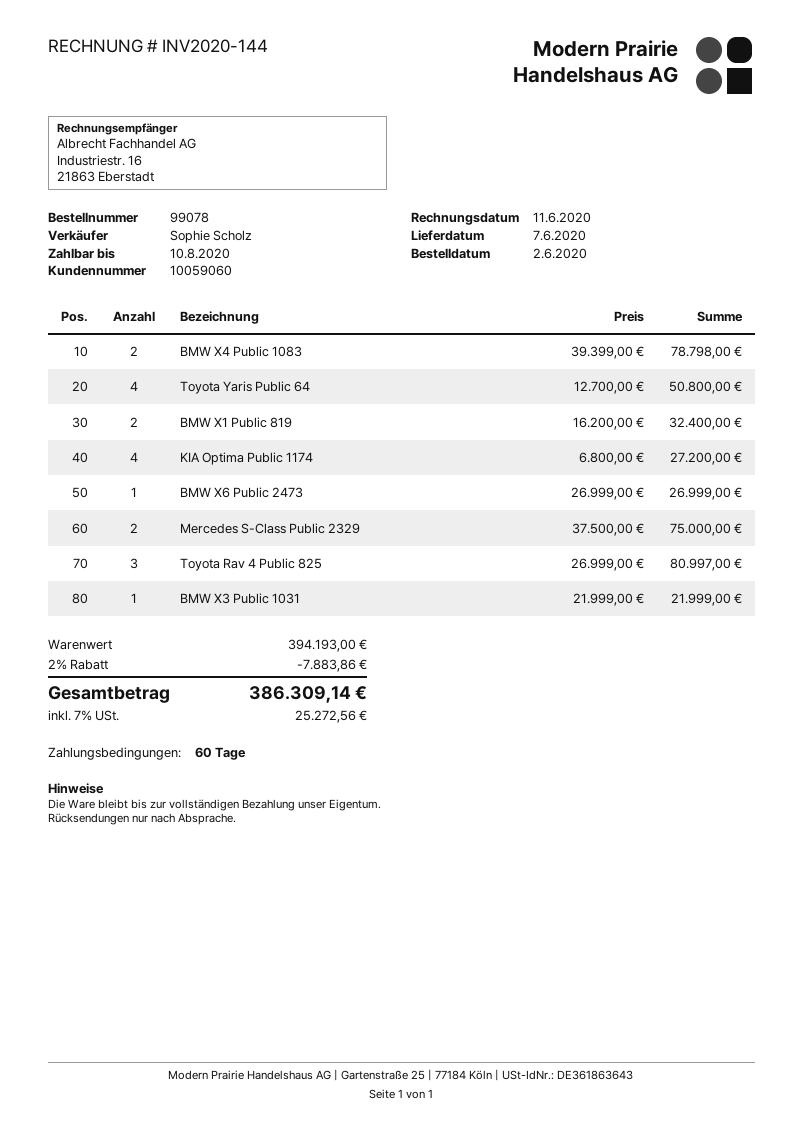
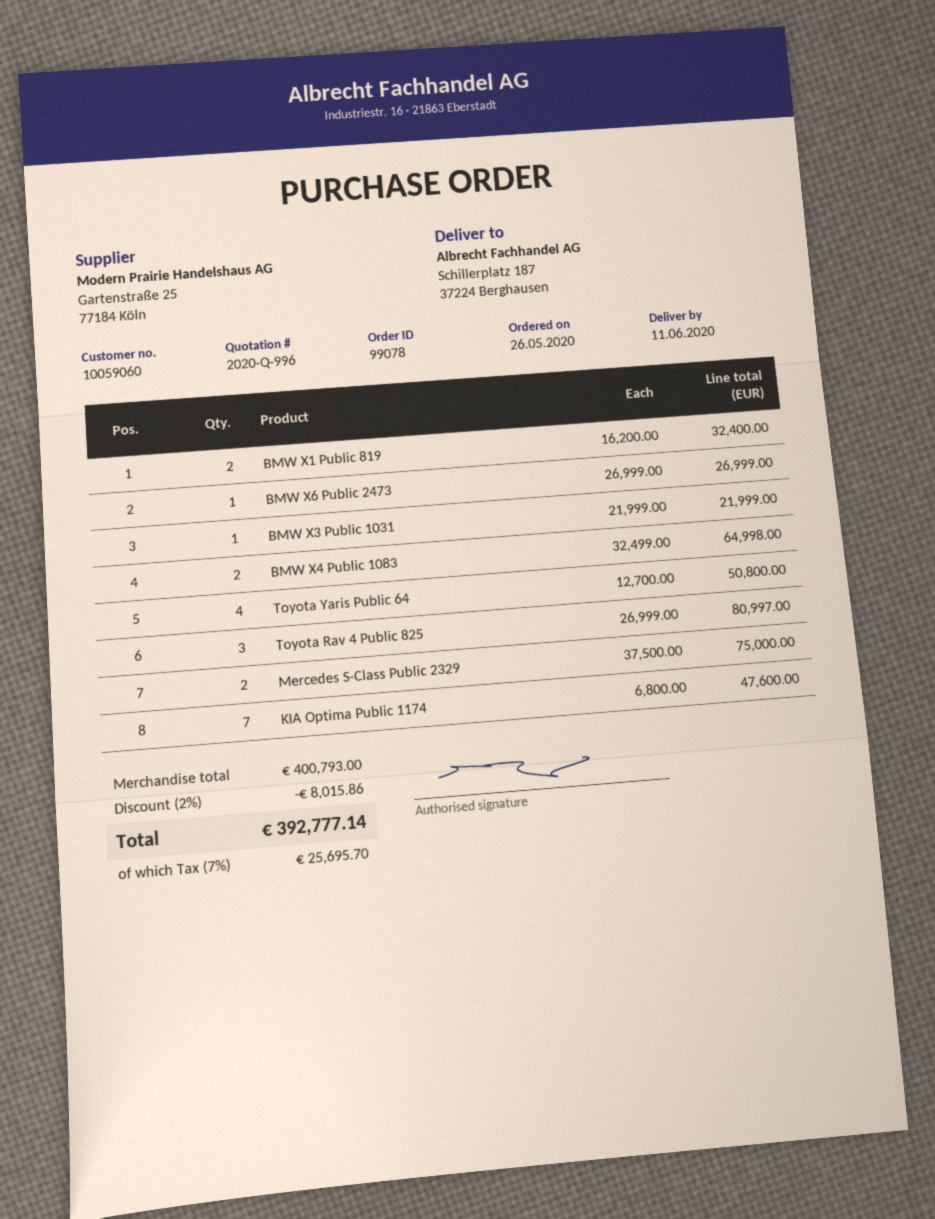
order date: 2020-06-02 -> 2020-05-26
delivery date: 2020-06-07 -> 2020-06-11
BMW X4 Public 1083: 2 x 39399.00 = 78798.00 -> 2 x 32499.00 = 64998.00
KIA Optima Public 1174: 4 x 6800.00 = 27200.00 -> 7 x 6800.00 = 47600.00
subtotal: 394193.00 -> 400793.00
discount: 2% = 7883.86 -> 2% = 8015.86
tax: 7% = 25272.56 -> 7% = 25695.70
total: 386309.14 -> 392777.14

